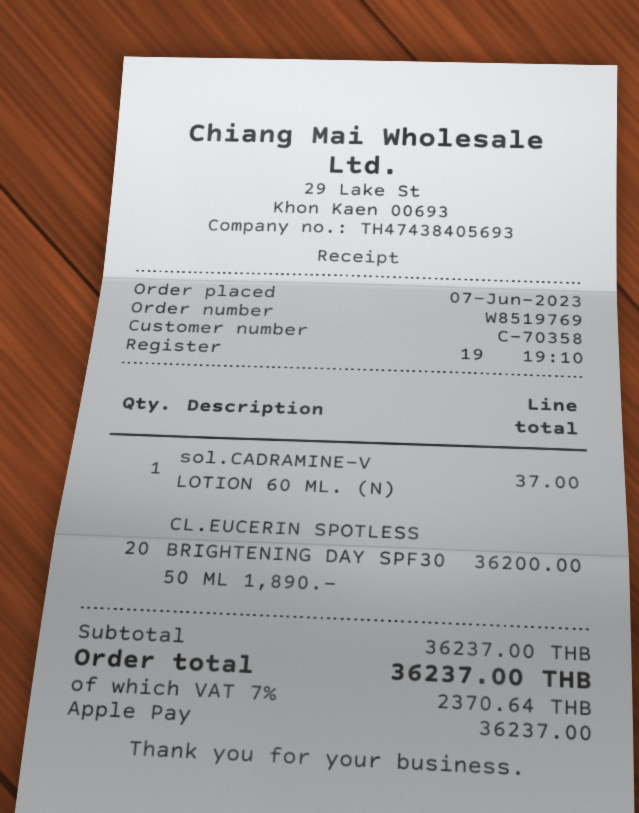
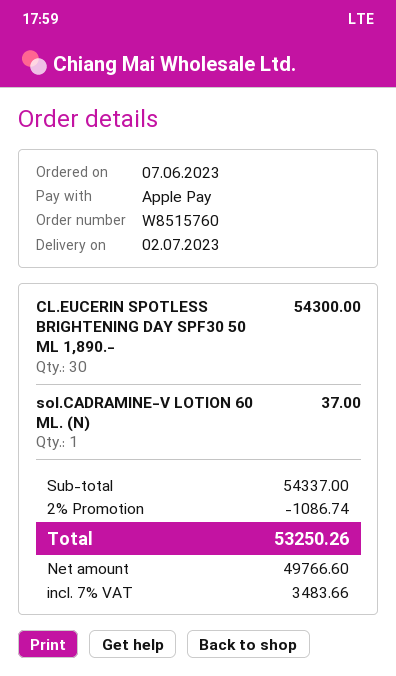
order number: W8519769 -> W8515760
CL.EUCERIN SPOTLESS BRIGHTENING DAY SPF30 50 ML 1,890.-: 20 for 36200.00 -> 30 for 54300.00
subtotal: 36237.00 -> 54337.00
discount: none -> 2% = 1086.74
tax: 7% = 2370.64 -> 7% = 3483.66
total: 36237.00 -> 53250.26

